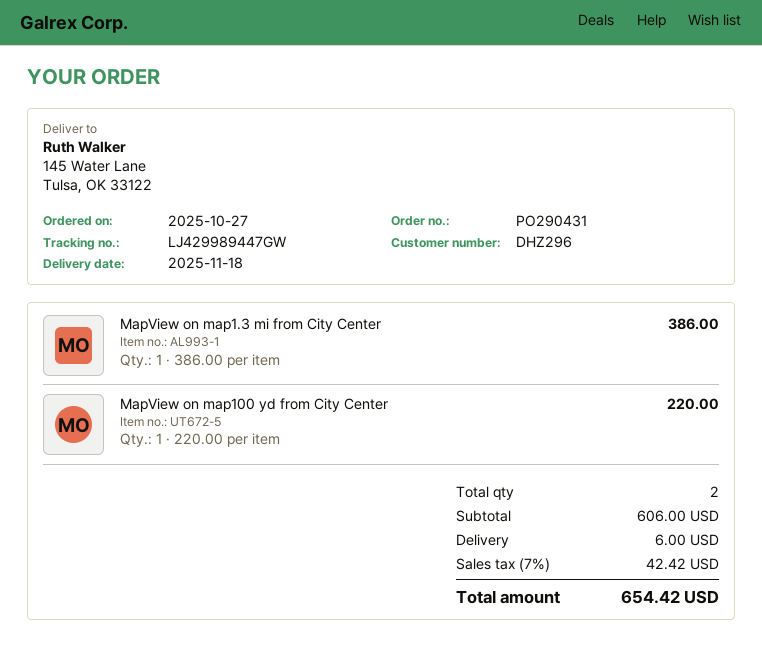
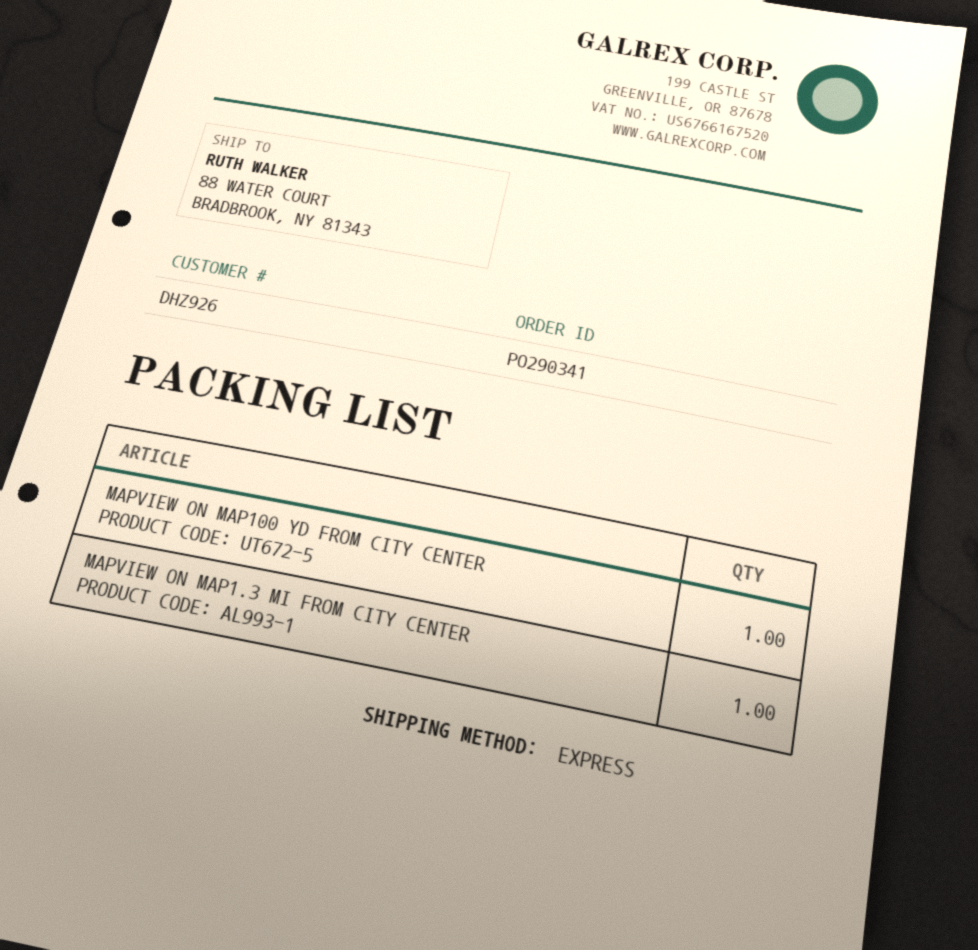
order number: PO290431 -> PO290341
customer number: DHZ296 -> DHZ926
ship to: 145 Water Lane, Tulsa, OK 33122 -> 88 WATER COURT, BRADBROOK, NY 81343

